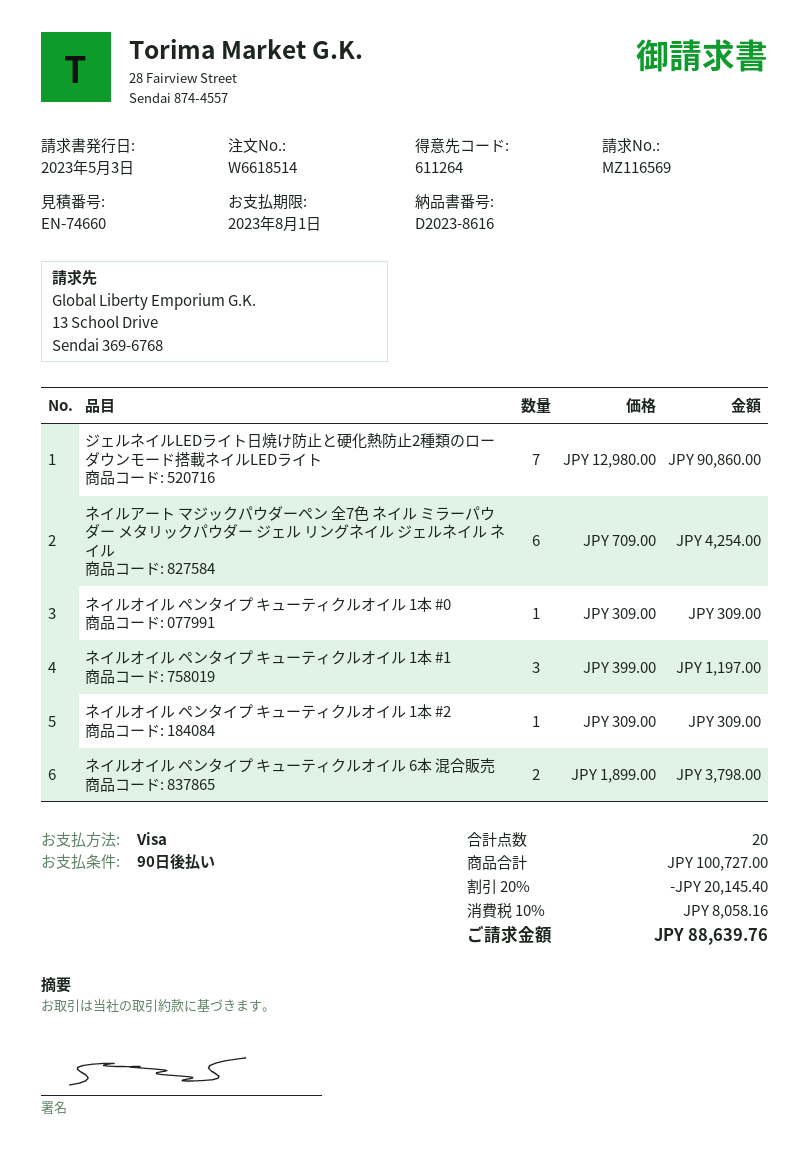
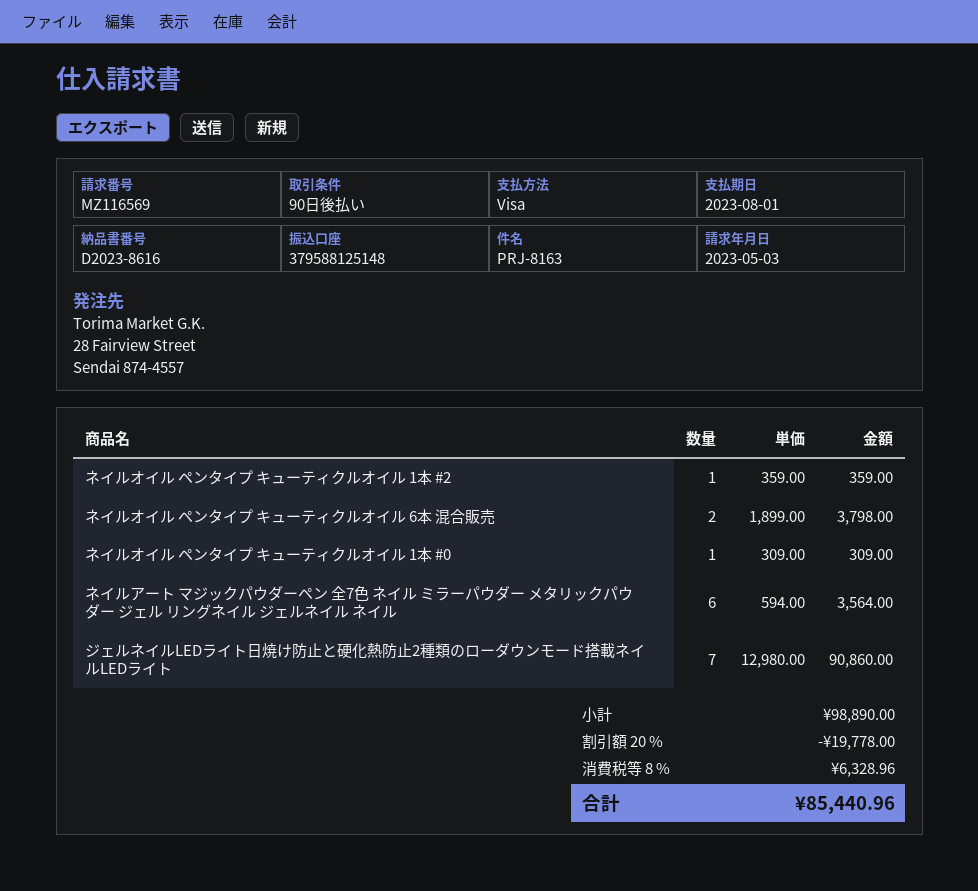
ネイルアート マジックパウダーペン 全7色 ネイル ミラーパウダー メタリックパウダー ジェル リングネイル ジェルネイル ネイル: 6 x 709.00 = 4254.00 -> 6 x 594.00 = 3564.00
ネイルオイル ペンタイプ キューティクルオイル 1本 #1: 3 x 399.00 = 1197.00 -> none
ネイルオイル ペンタイプ キューティクルオイル 1本 #2: 1 x 309.00 = 309.00 -> 1 x 359.00 = 359.00
subtotal: 100727.00 -> 98890.00
discount: 20% = 20145.40 -> 20% = 19778.00
tax: 10% = 8058.16 -> 8% = 6328.96
total: 88639.76 -> 85440.96

